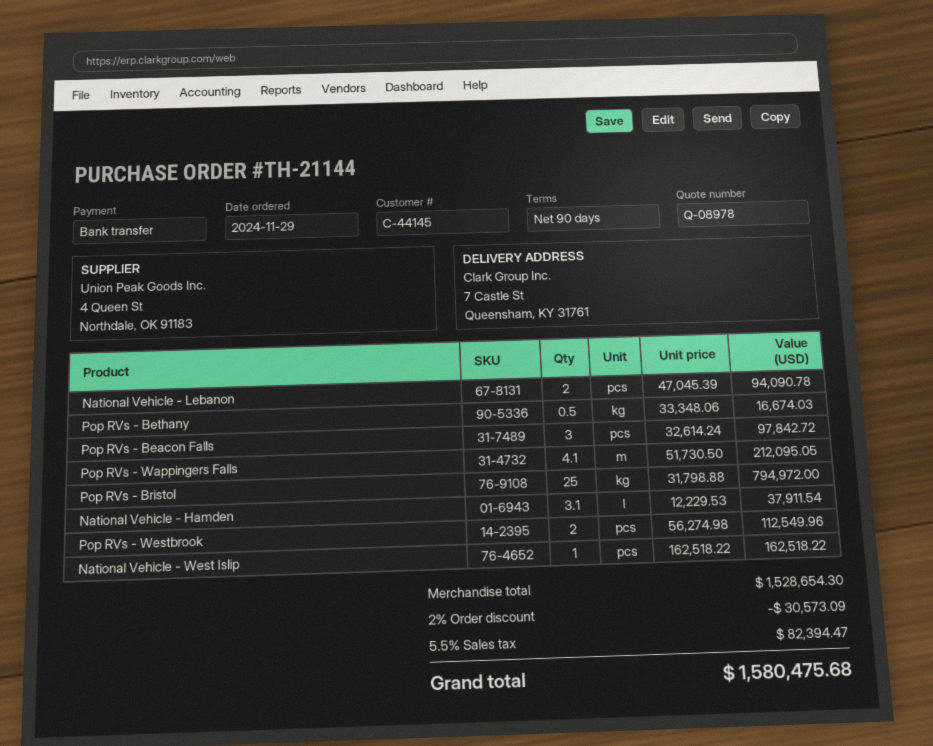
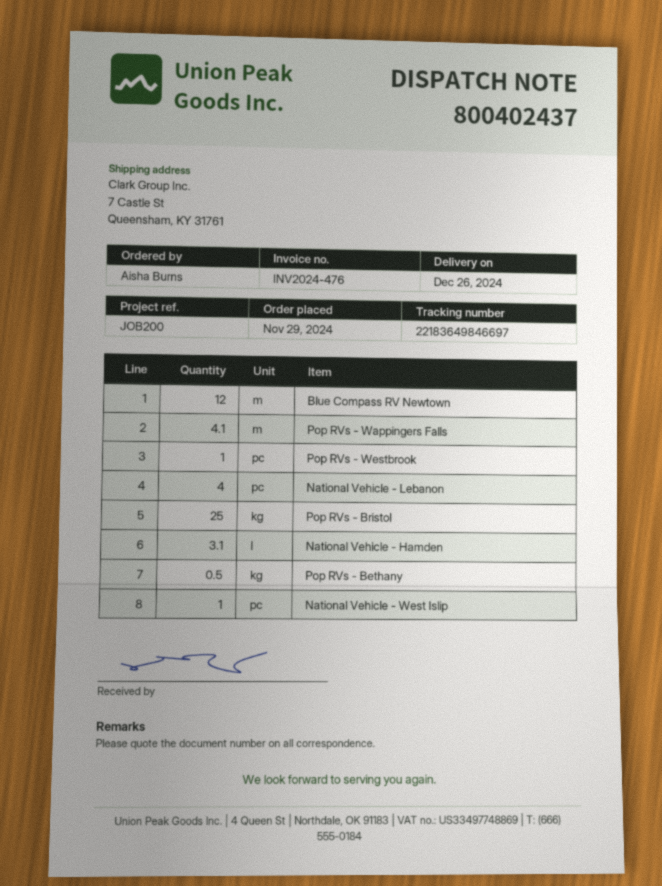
National Vehicle - Lebanon: 2 -> 4
Pop RVs - Beacon Falls: 3 -> none
Pop RVs - Westbrook: 2 -> 1
Blue Compass RV Newtown: none -> 12

